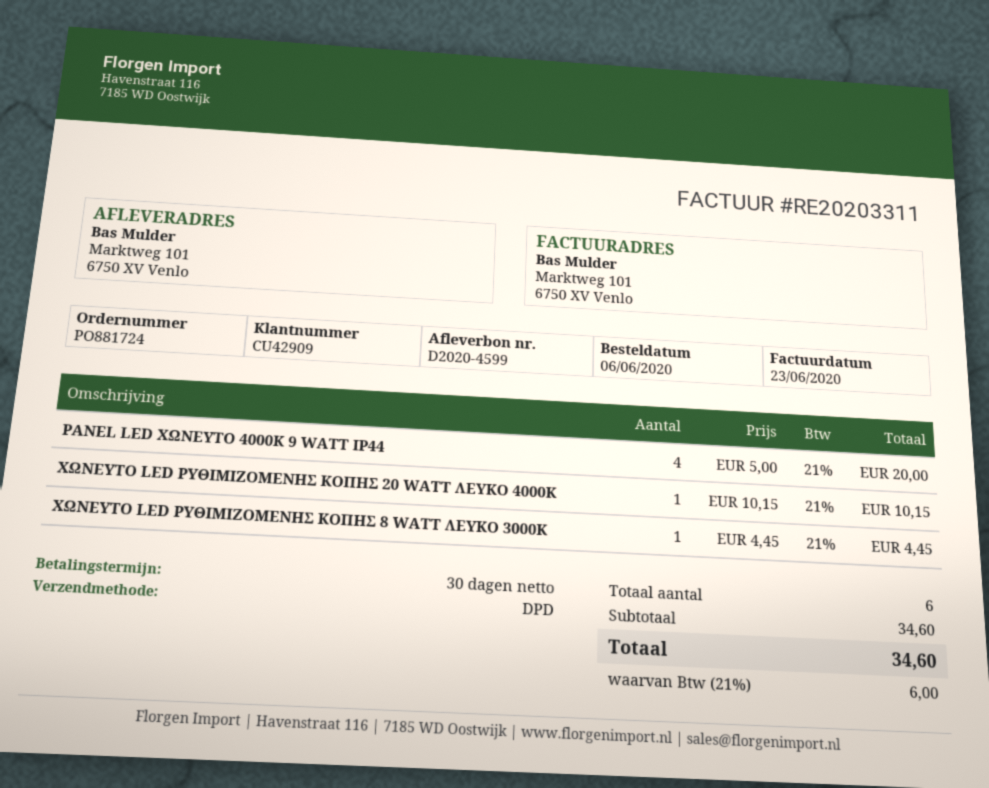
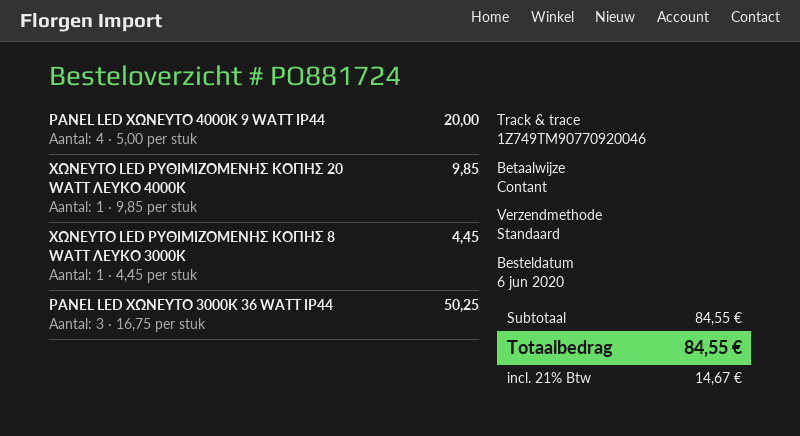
shipping method: DPD -> standard
ΧΩΝΕΥΤΟ LED ΡΥΘΙΜΙΖΟΜΕΝΗΣ ΚΟΠΗΣ 20 WATT ΛΕΥΚΟ 4000Κ: 1 x 10.15 = 10.15 -> 1 x 9.85 = 9.85
PANEL LED ΧΩΝΕΥΤΟ 3000Κ 36 WATT IP44: none -> 3 x 16.75 = 50.25
subtotal: 34.60 -> 84.55
tax: 21% = 6.00 -> 21% = 14.67
total: 34.60 -> 84.55

